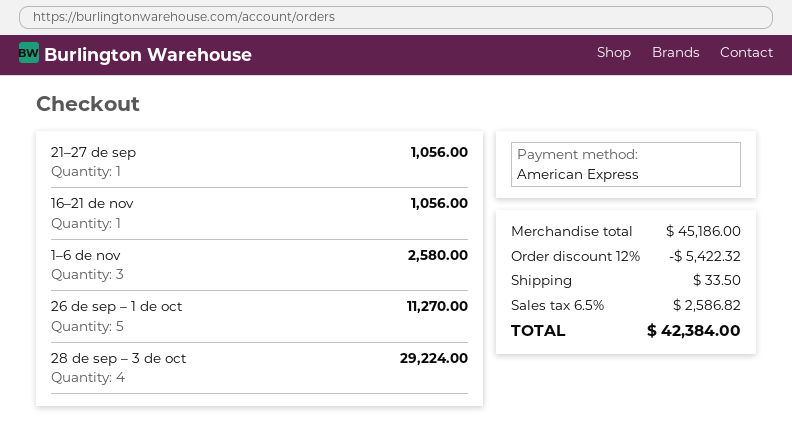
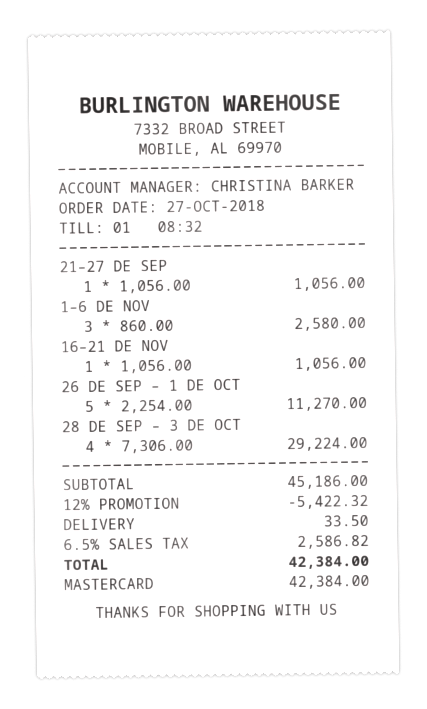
payment method: American Express -> Mastercard

